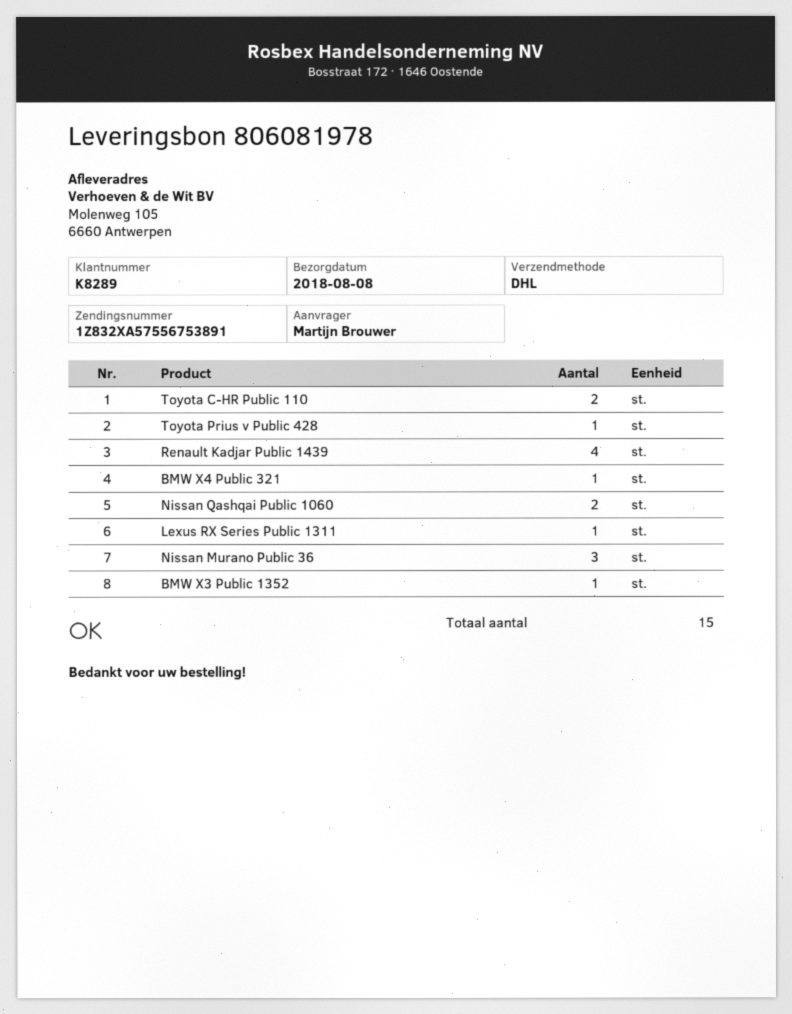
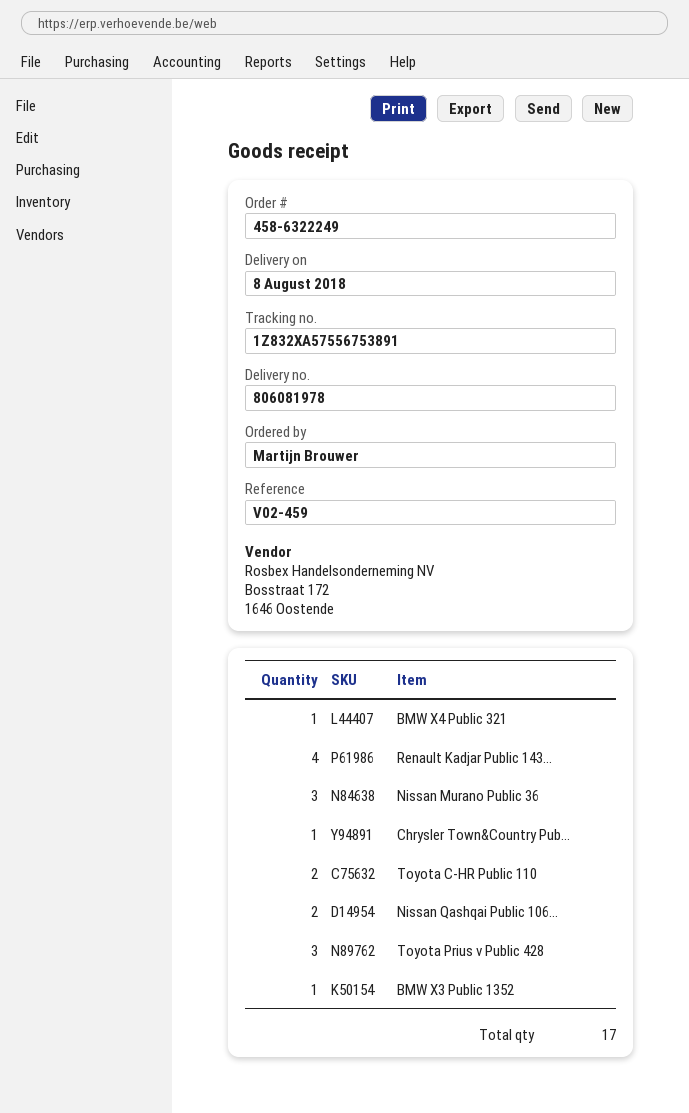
Toyota Prius v Public 428: 1 -> 3
Lexus RX Series Public 1311: 1 -> none
Chrysler Town&Country Pub...: none -> 1
total quantity: 15 -> 17

